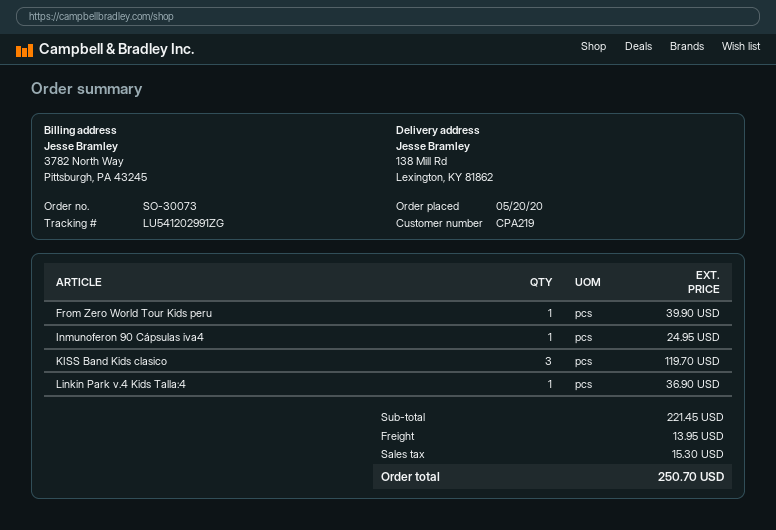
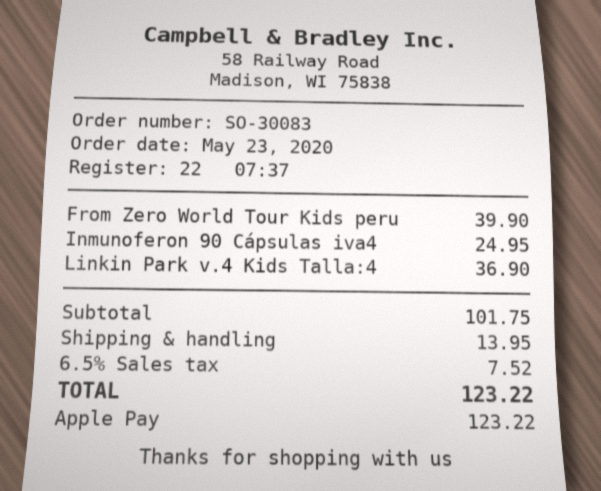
order number: SO-30073 -> SO-30083
order date: 2020-05-20 -> 2020-05-23
KISS Band Kids clasico: 3 for 119.70 -> none
subtotal: 221.45 -> 101.75
tax: 15.30 -> 7.52
total: 250.70 -> 123.22

